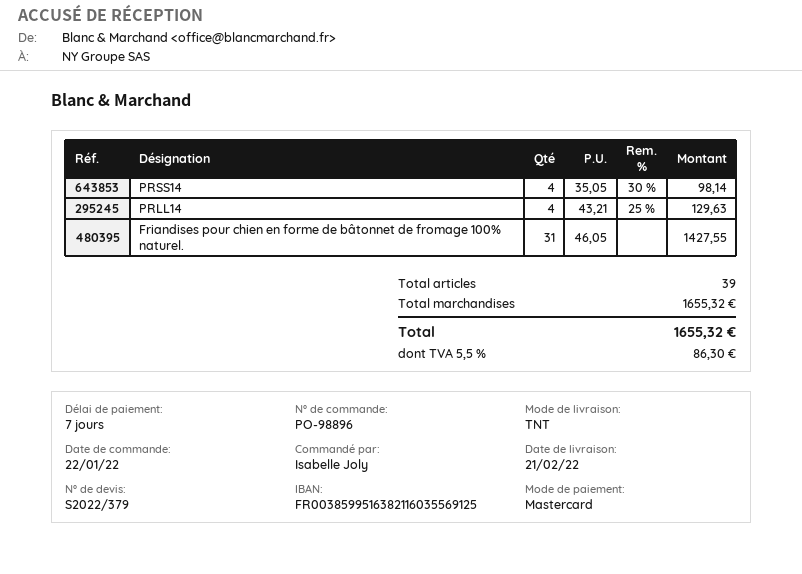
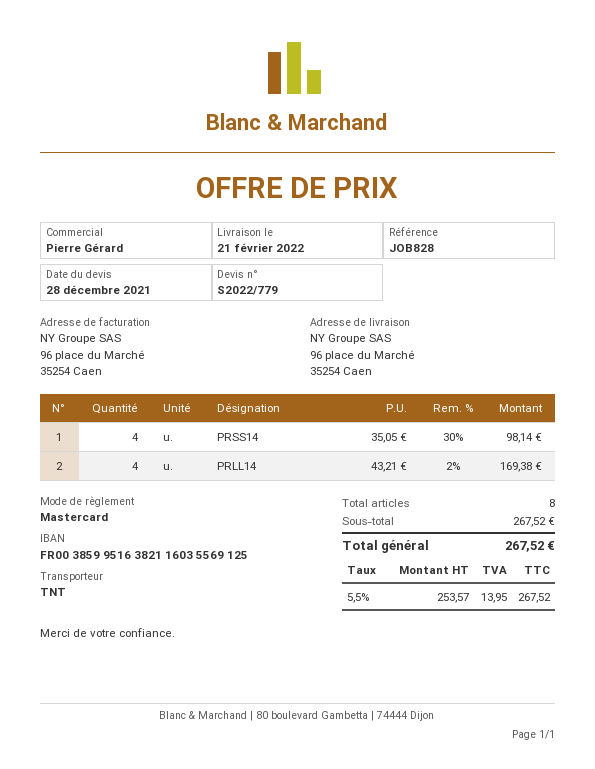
quote number: S2022/379 -> S2022/779
PRLL14: 4 x 43.21 - 25% = 129.63 -> 4 x 43.21 - 2% = 169.38
Friandises pour chien en forme de bâtonnet de fromage 100% naturel.: 31 x 46.05 = 1427.55 -> none
total quantity: 39 -> 8
subtotal: 1655.32 -> 267.52
tax: 5.5% = 86.30 -> 5.5% = 13.95
total: 1655.32 -> 267.52

